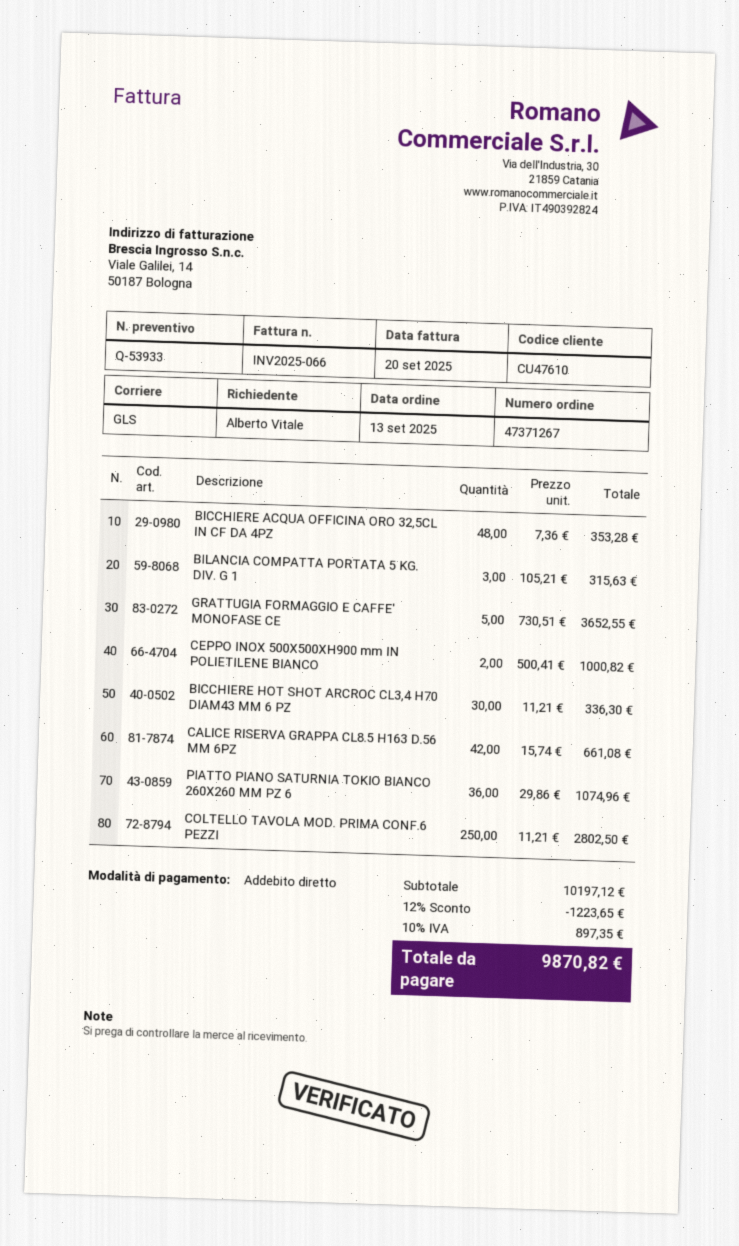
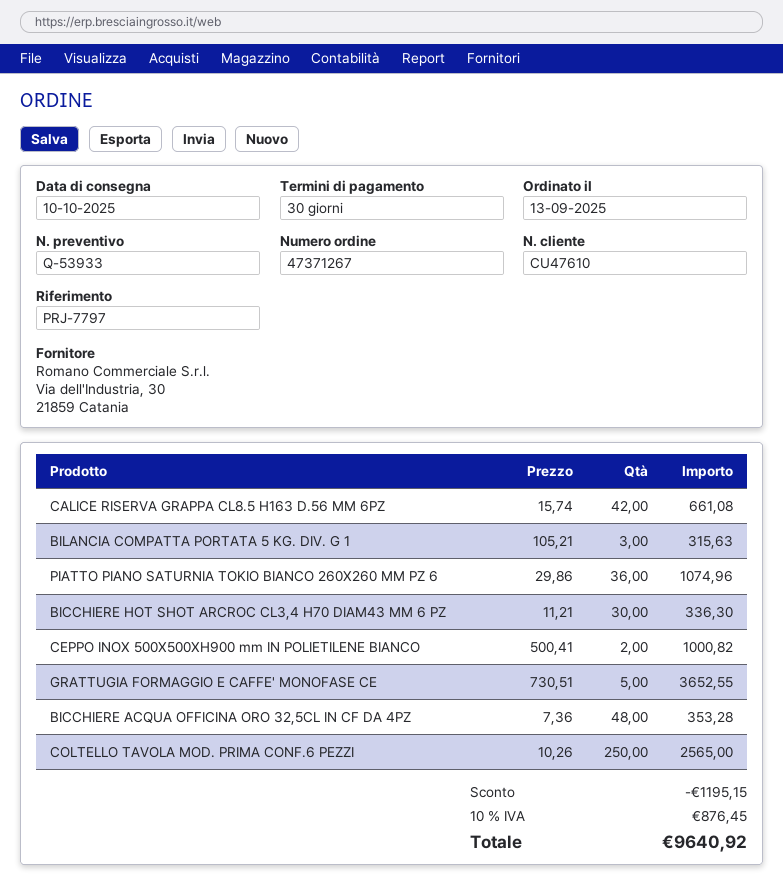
COLTELLO TAVOLA MOD. PRIMA CONF.6 PEZZI: 250 x 11.21 = 2802.50 -> 250 x 10.26 = 2565.00
discount: 1223.65 -> 1195.15
tax: 10% = 897.35 -> 10% = 876.45
total: 9870.82 -> 9640.92

